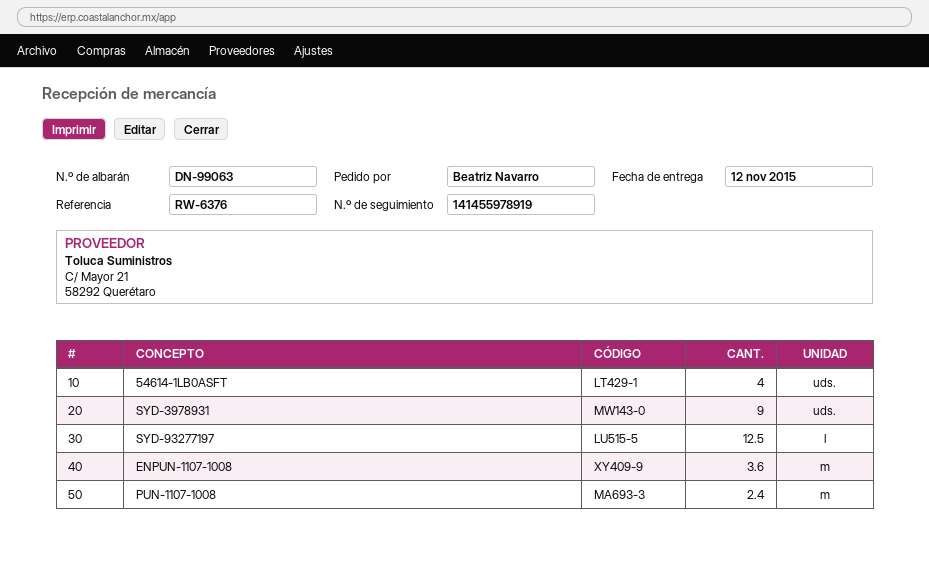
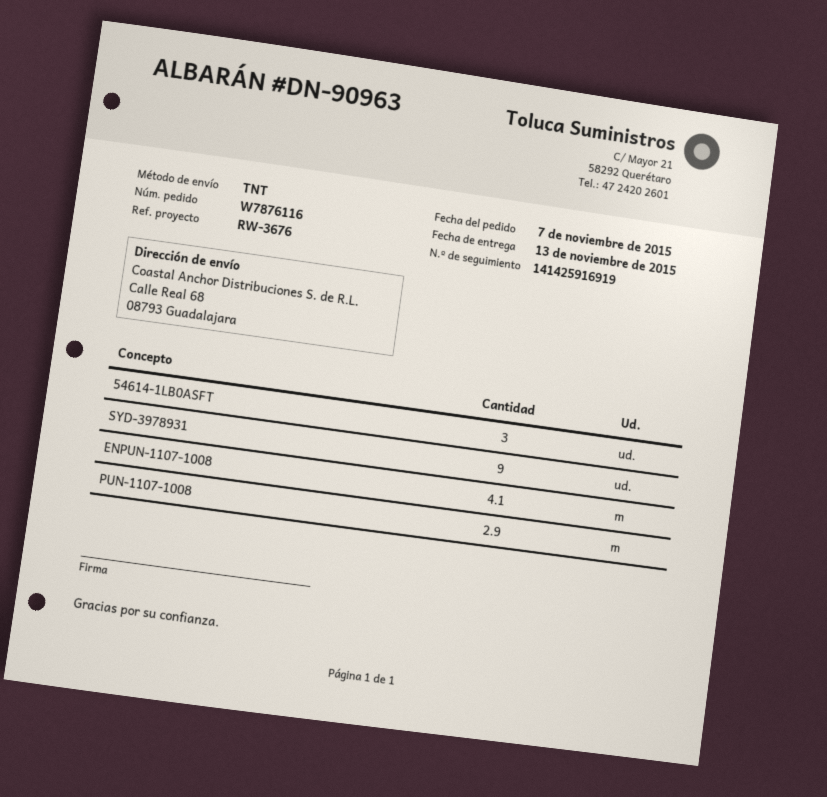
delivery note number: DN-99063 -> DN-90963
delivery date: 2015-11-12 -> 2015-11-13
reference: RW-6376 -> RW-3676
tracking number: 141455978919 -> 141425916919
54614-1LB0ASFT: 4 -> 3
SYD-93277197: 12.5 -> none
ENPUN-1107-1008: 3.6 -> 4.1
PUN-1107-1008: 2.4 -> 2.9

